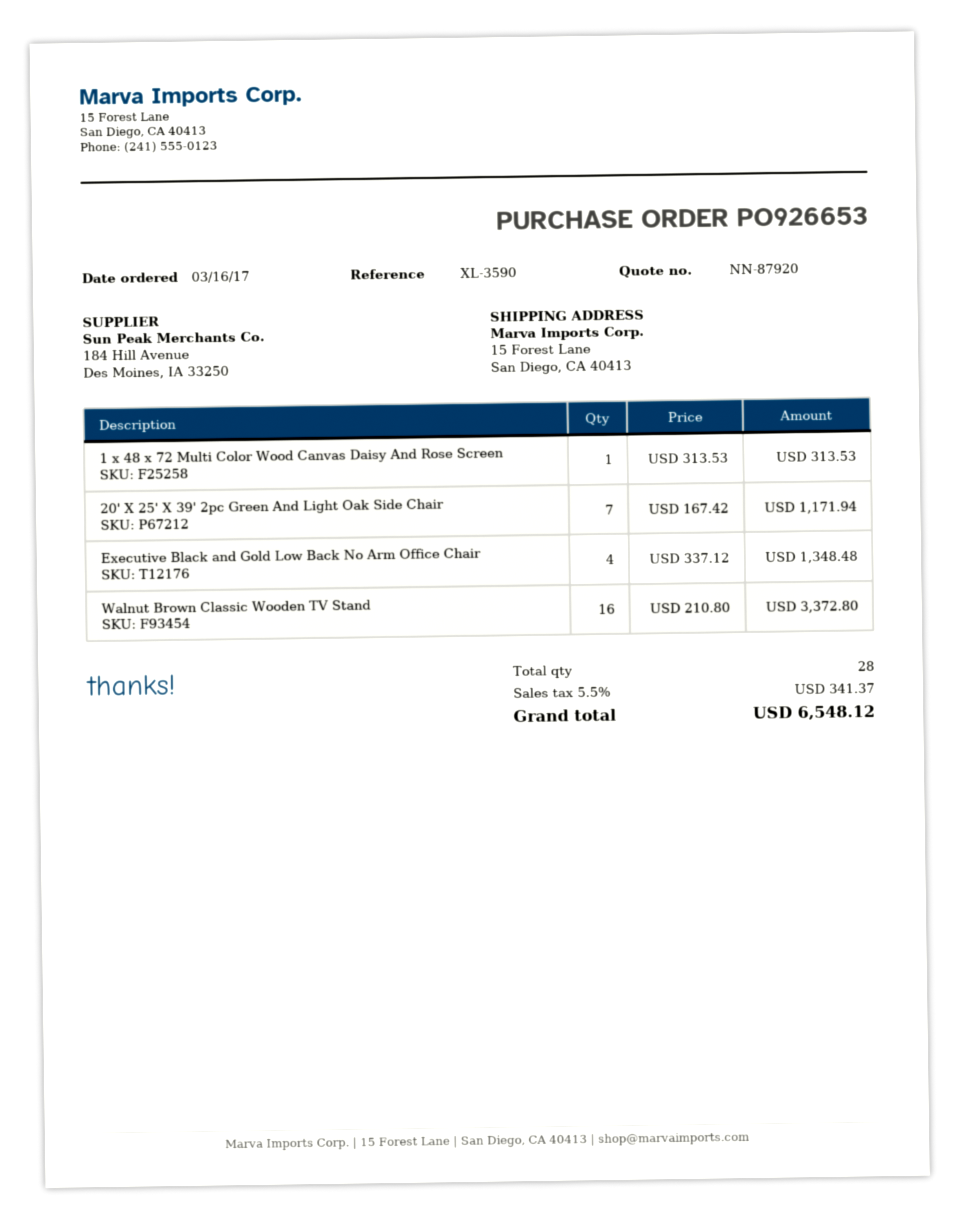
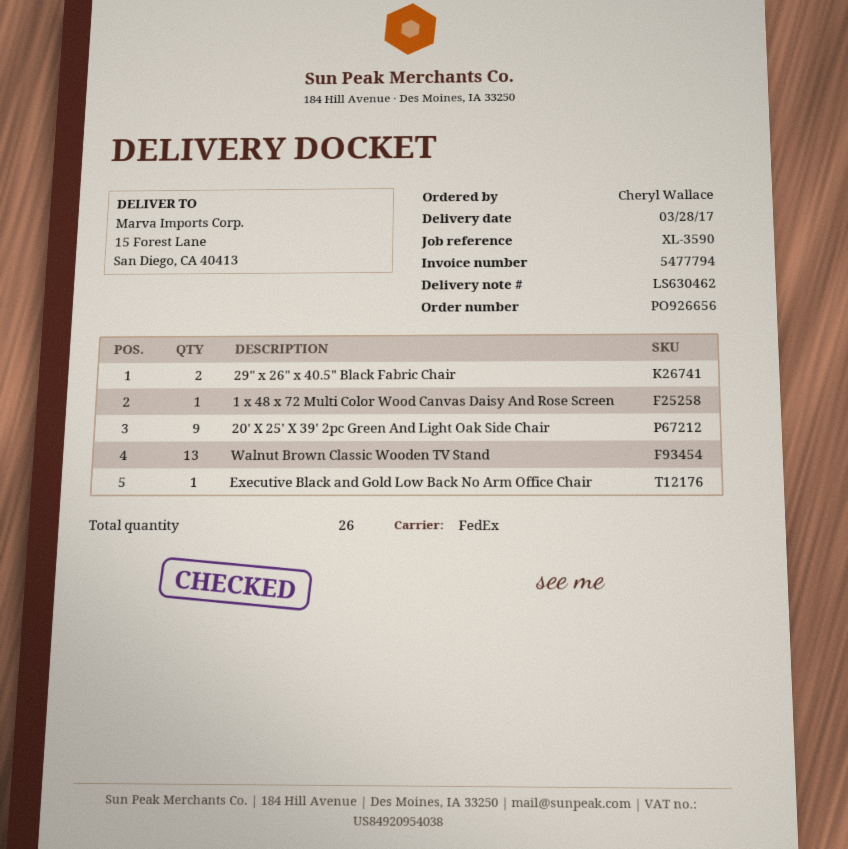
order number: PO926653 -> PO926656
20' X 25' X 39' 2pc Green And Light Oak Side Chair: 7 -> 9
Executive Black and Gold Low Back No Arm Office Chair: 4 -> 1
Walnut Brown Classic Wooden TV Stand: 16 -> 13
29" x 26" x 40.5" Black Fabric Chair: none -> 2
total quantity: 28 -> 26

